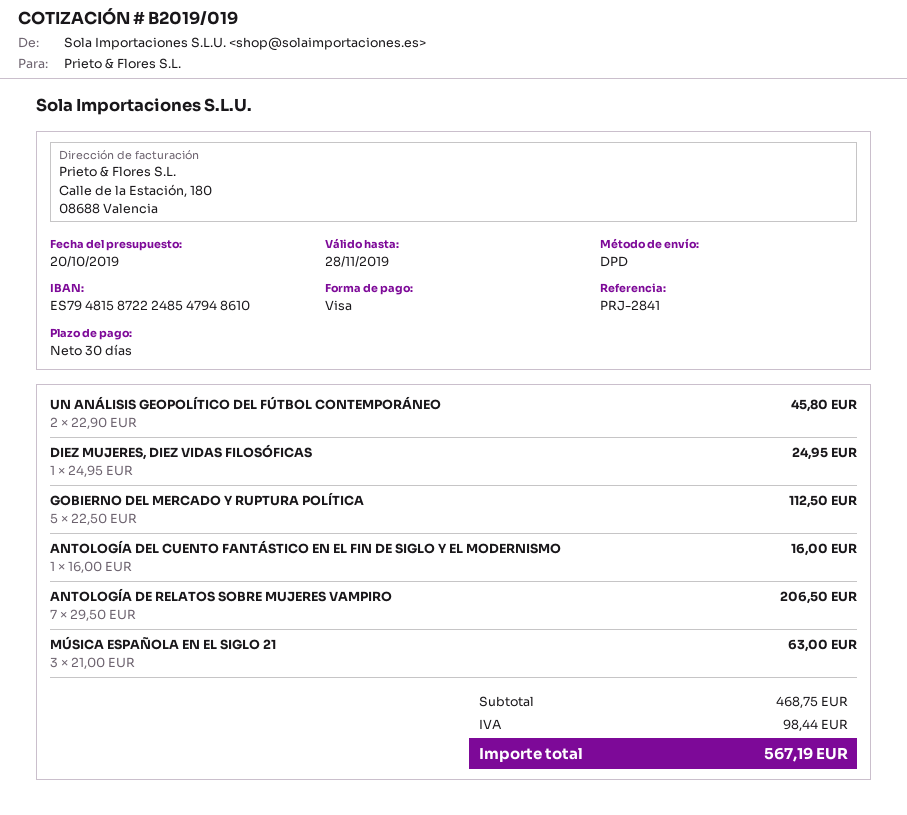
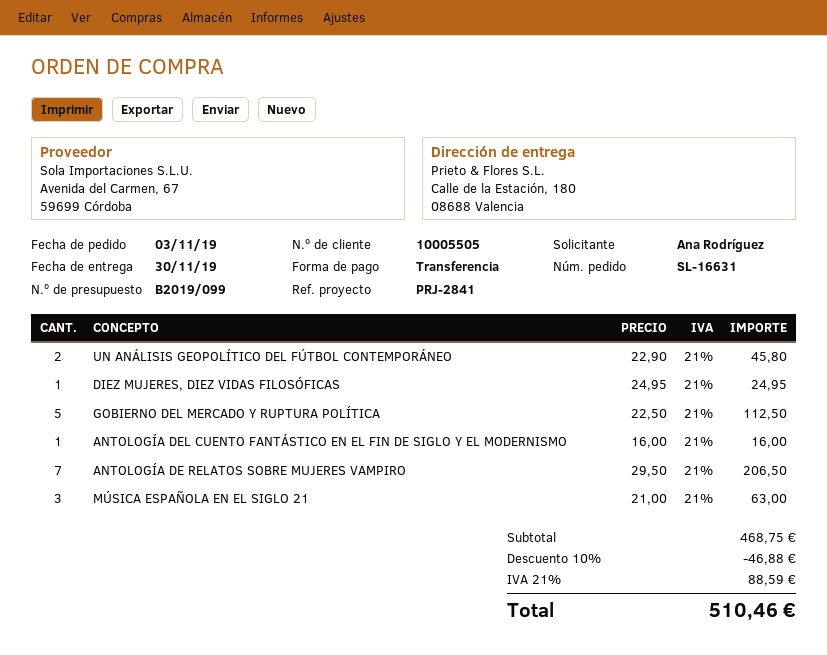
quote number: B2019/019 -> B2019/099
payment method: Visa -> bank transfer
discount: none -> 10% = 46.88
tax: 98.44 -> 88.59
total: 567.19 -> 510.46

